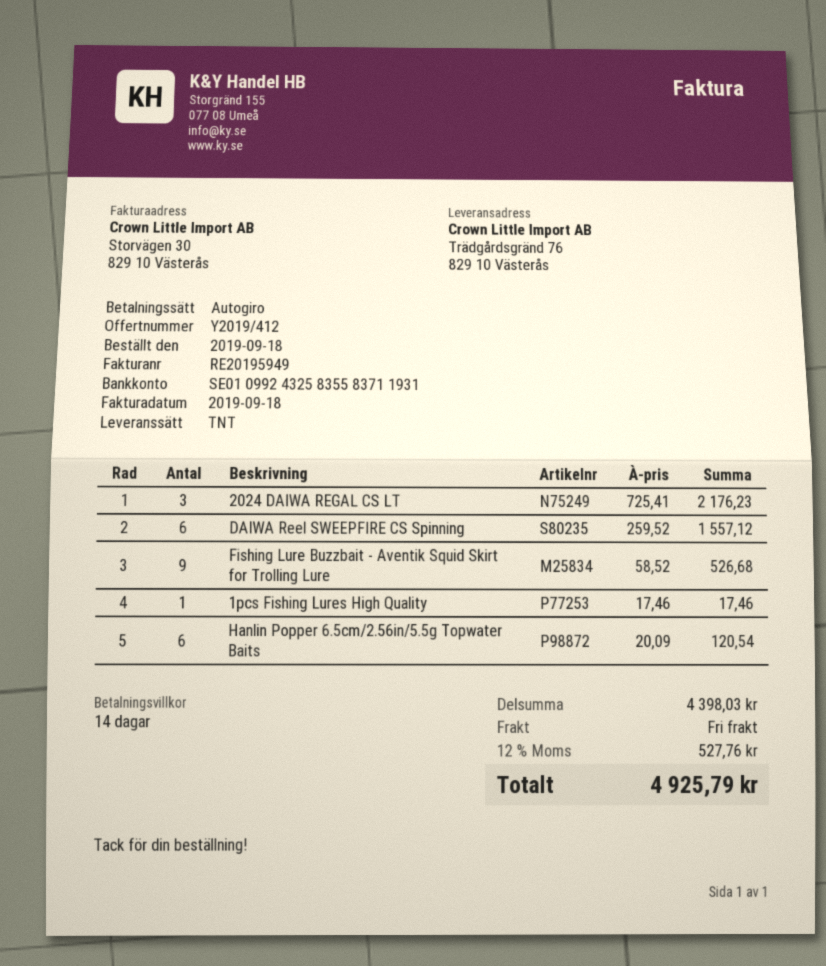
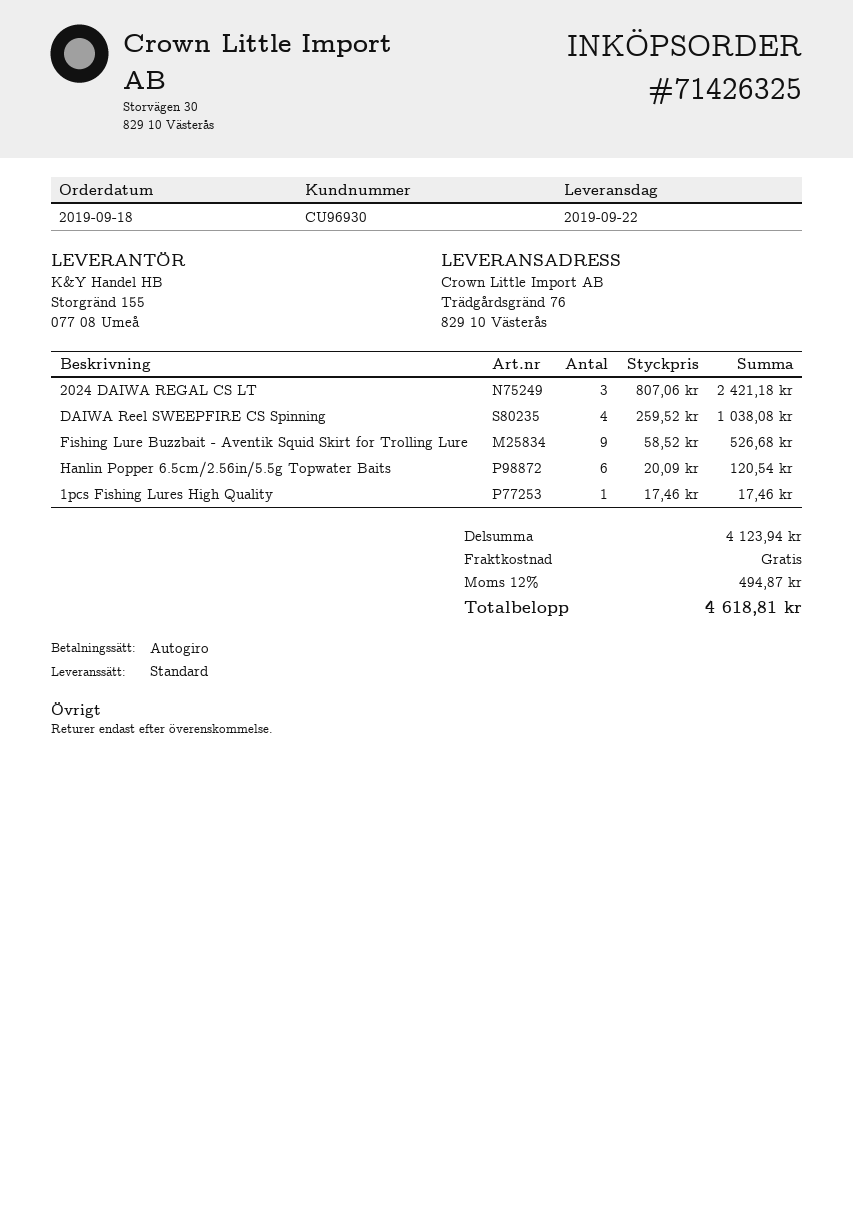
shipping method: TNT -> standard
2024 DAIWA REGAL CS LT: 3 x 725.41 = 2176.23 -> 3 x 807.06 = 2421.18
DAIWA Reel SWEEPFIRE CS Spinning: 6 x 259.52 = 1557.12 -> 4 x 259.52 = 1038.08
subtotal: 4398.03 -> 4123.94
tax: 12% = 527.76 -> 12% = 494.87
total: 4925.79 -> 4618.81

